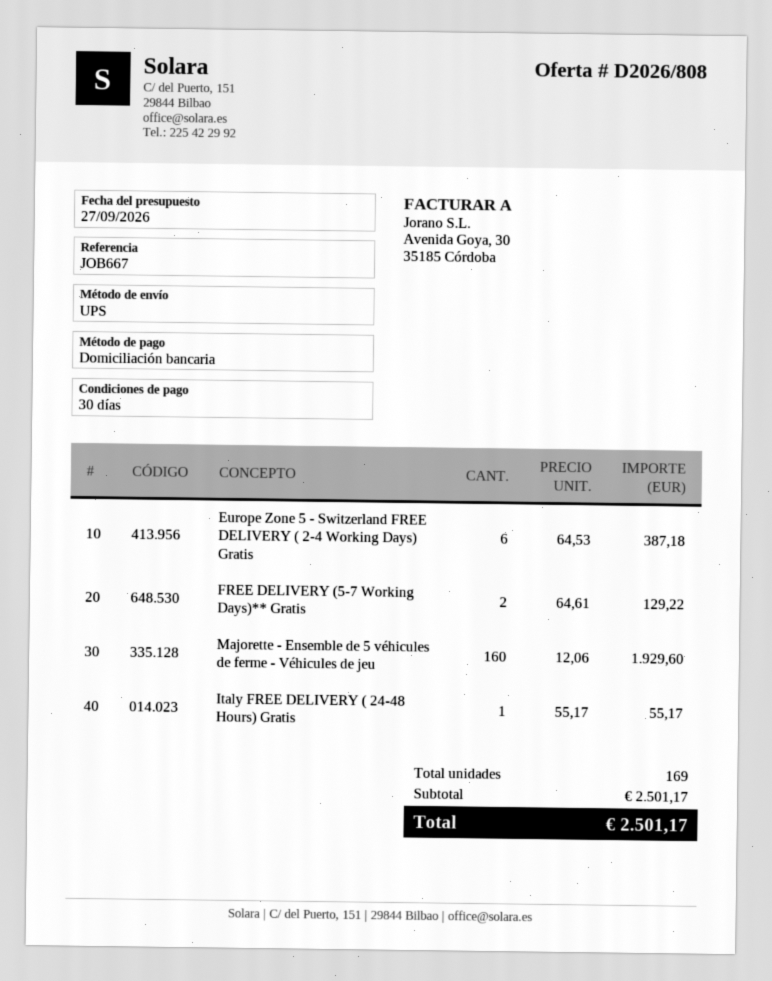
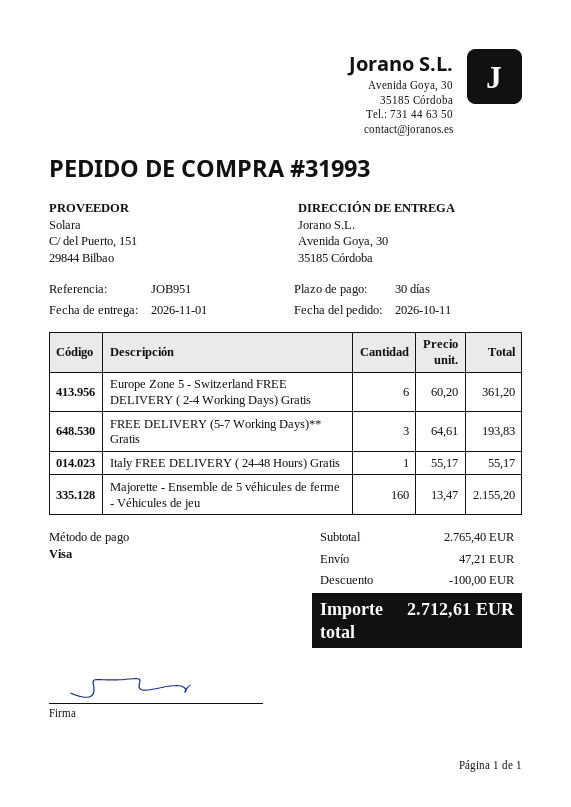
reference: JOB667 -> JOB951
payment method: direct debit -> Visa
Europe Zone 5 - Switzerland FREE DELIVERY ( 2-4 Working Days) Gratis: 6 x 64.53 = 387.18 -> 6 x 60.20 = 361.20
FREE DELIVERY (5-7 Working Days)** Gratis: 2 x 64.61 = 129.22 -> 3 x 64.61 = 193.83
Majorette - Ensemble de 5 véhicules de ferme - Véhicules de jeu: 160 x 12.06 = 1929.60 -> 160 x 13.47 = 2155.20
subtotal: 2501.17 -> 2765.40
discount: none -> 100.00
shipping: none -> 47.21
total: 2501.17 -> 2712.61

